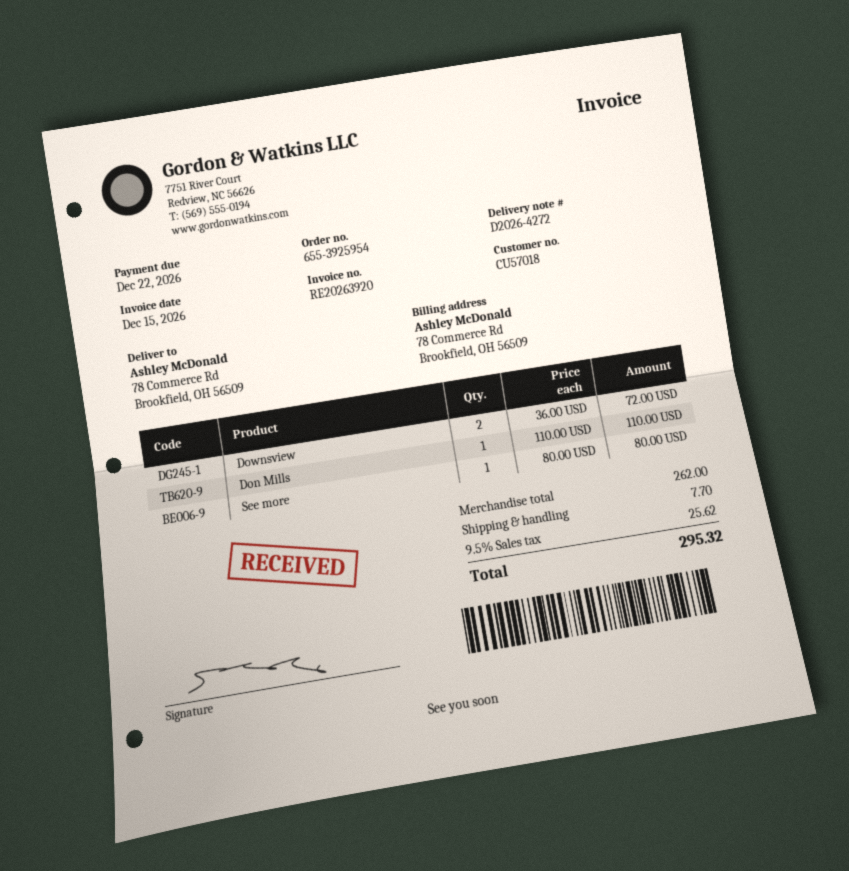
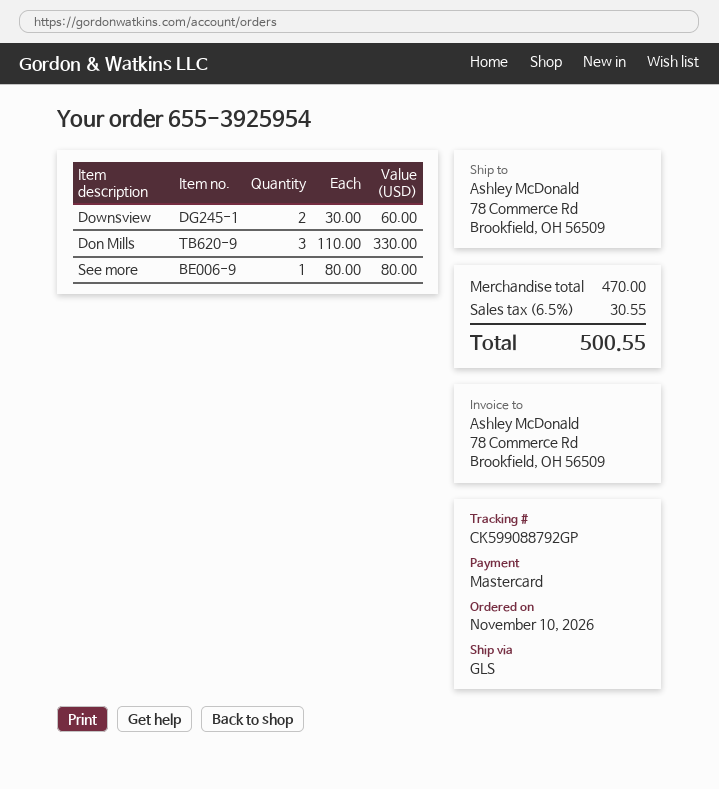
Downsview: 2 x 36.00 = 72.00 -> 2 x 30.00 = 60.00
Don Mills: 1 x 110.00 = 110.00 -> 3 x 110.00 = 330.00
subtotal: 262.00 -> 470.00
shipping: 7.70 -> none
tax: 9.5% = 25.62 -> 6.5% = 30.55
total: 295.32 -> 500.55

